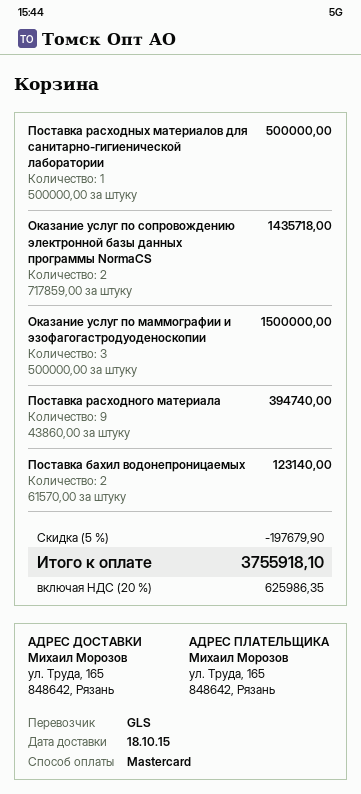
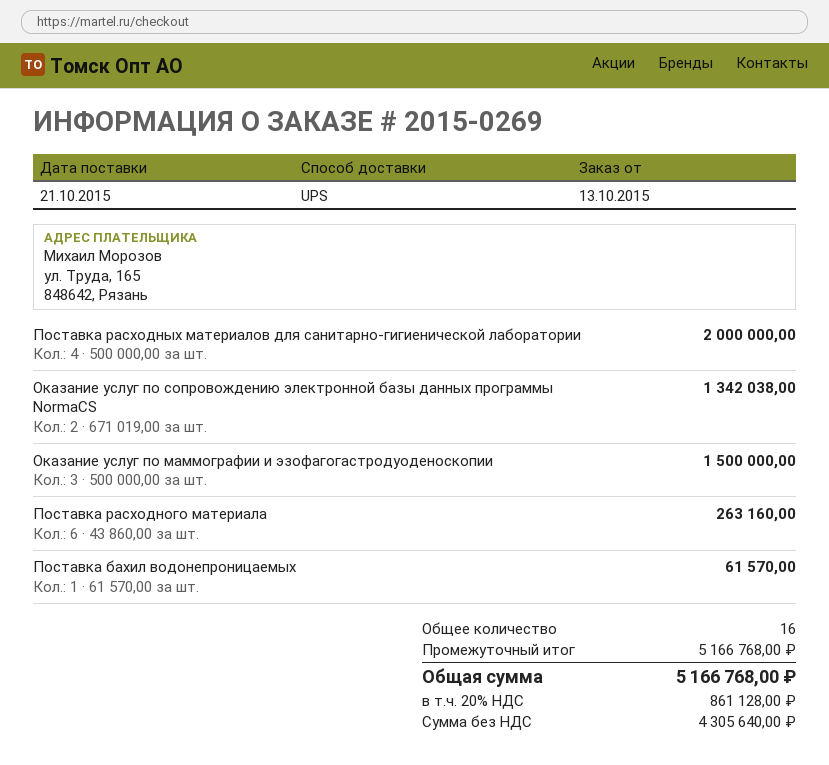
delivery date: 2015-10-18 -> 2015-10-21
shipping method: GLS -> UPS
Поставка расходных материалов для санитарно-гигиенической лаборатории: 1 x 500000.00 = 500000.00 -> 4 x 500000.00 = 2000000.00
Оказание услуг по сопровождению электронной базы данных программы NormaCS: 2 x 717859.00 = 1435718.00 -> 2 x 671019.00 = 1342038.00
Поставка расходного материала: 9 x 43860.00 = 394740.00 -> 6 x 43860.00 = 263160.00
Поставка бахил водонепроницаемых: 2 x 61570.00 = 123140.00 -> 1 x 61570.00 = 61570.00
discount: 5% = 197679.90 -> none
tax: 20% = 625986.35 -> 20% = 861128.00
total: 3755918.10 -> 5166768.00

